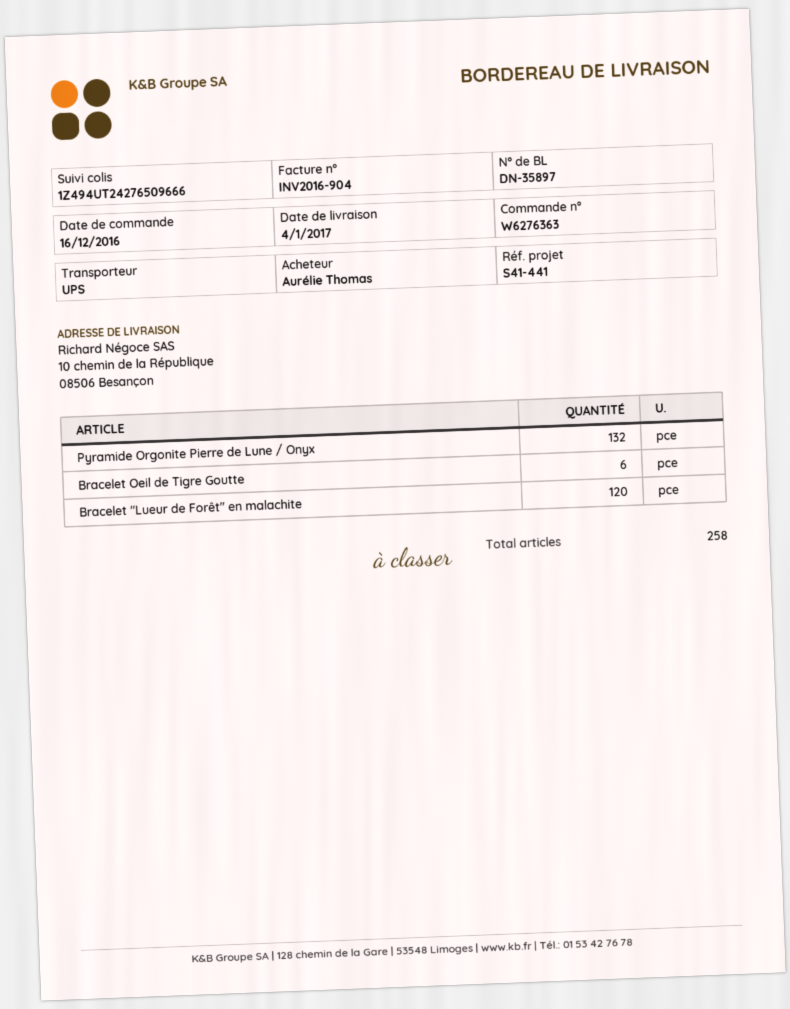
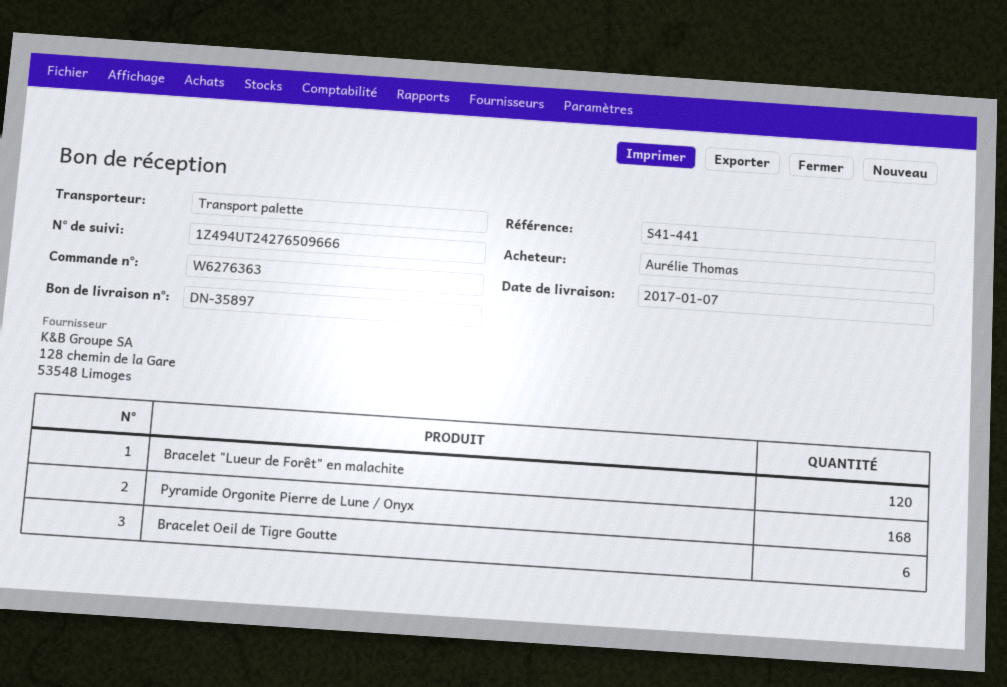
delivery date: 2017-01-04 -> 2017-01-07
shipping method: UPS -> pallet freight
Pyramide Orgonite Pierre de Lune / Onyx: 132 -> 168

